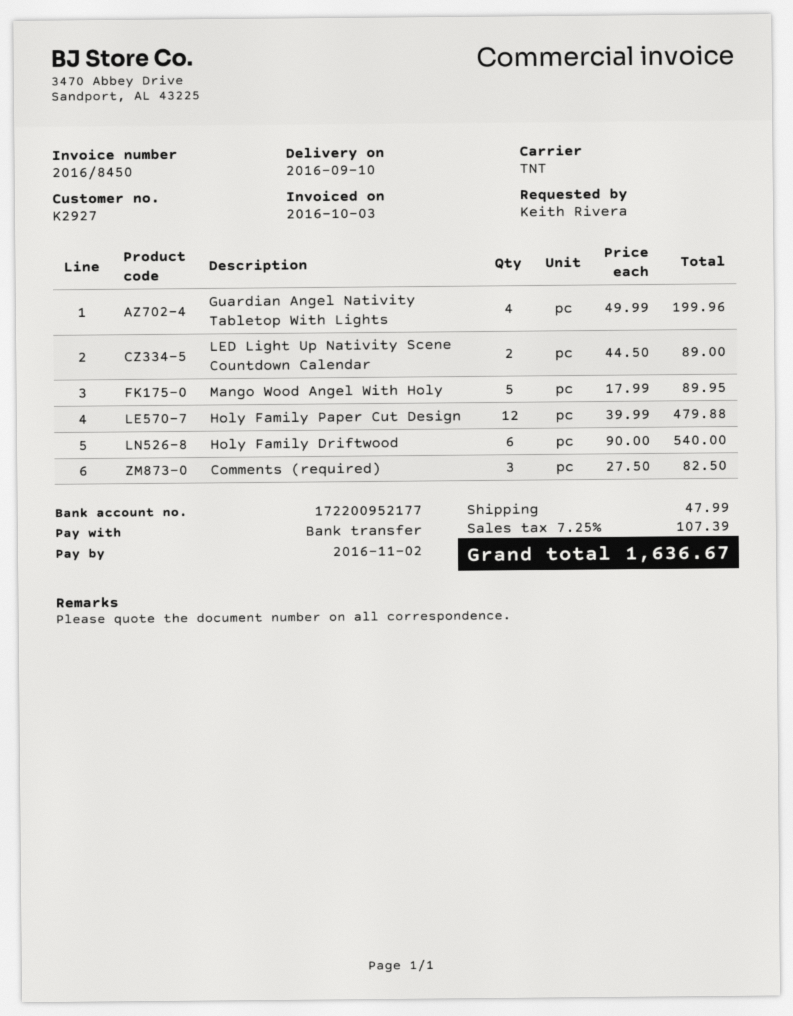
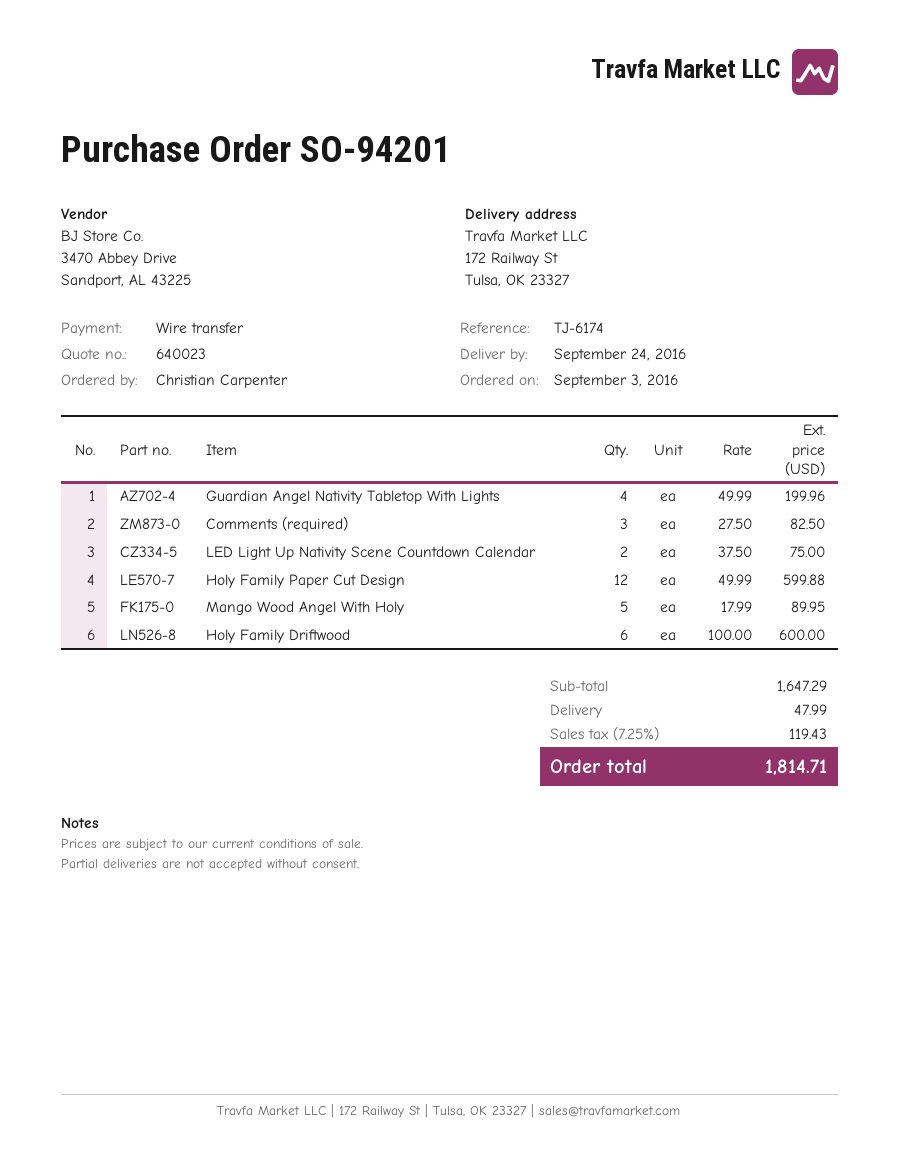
delivery date: 2016-09-10 -> 2016-09-24
ordered by: Keith Rivera -> Christian Carpenter
LED Light Up Nativity Scene Countdown Calendar: 2 x 44.50 = 89.00 -> 2 x 37.50 = 75.00
Holy Family Paper Cut Design: 12 x 39.99 = 479.88 -> 12 x 49.99 = 599.88
Holy Family Driftwood: 6 x 90.00 = 540.00 -> 6 x 100.00 = 600.00
tax: 7.25% = 107.39 -> 7.25% = 119.43
total: 1636.67 -> 1814.71

